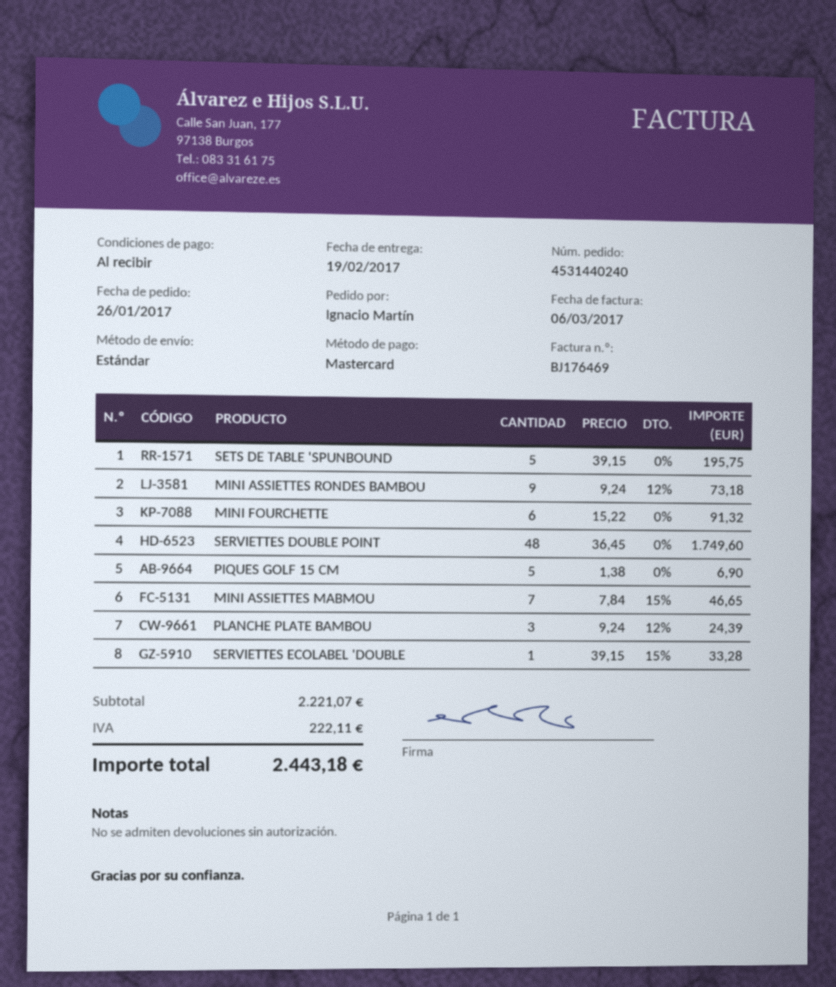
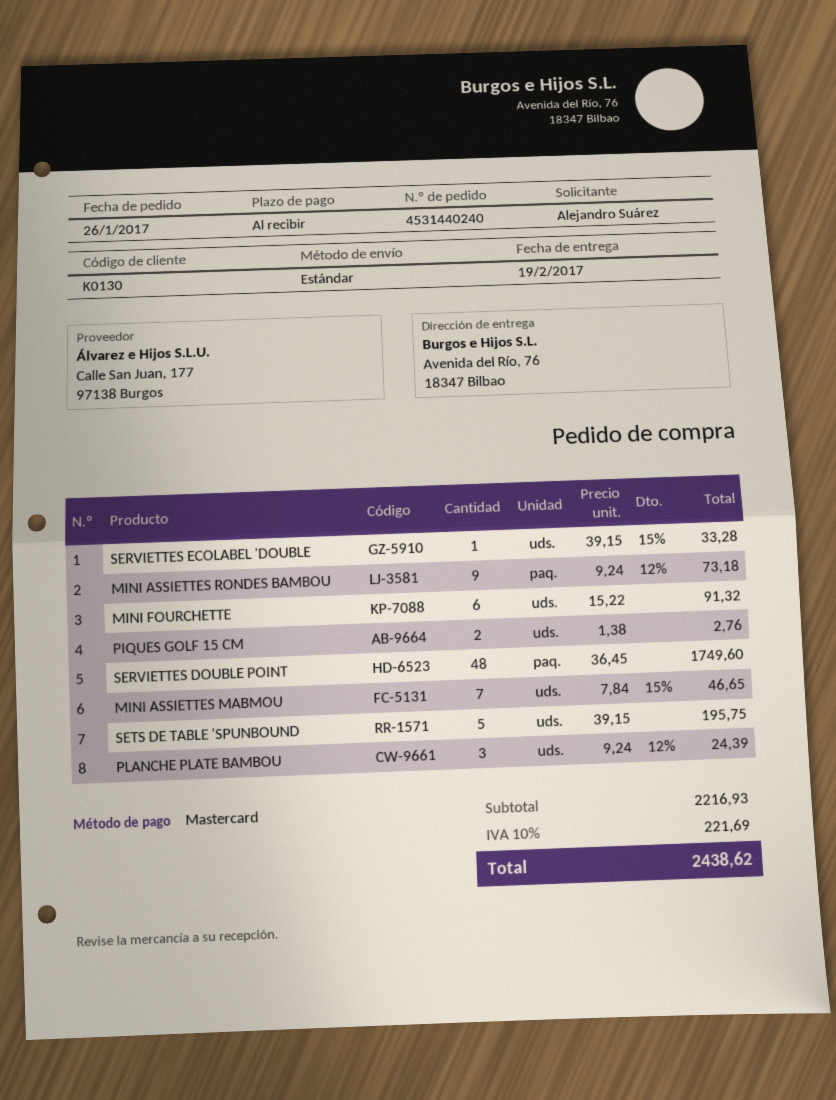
ordered by: Ignacio Martín -> Alejandro Suárez
PIQUES GOLF 15 CM: 5 x 1.38 = 6.90 -> 2 x 1.38 = 2.76
subtotal: 2221.07 -> 2216.93
tax: 222.11 -> 221.69
total: 2443.18 -> 2438.62

